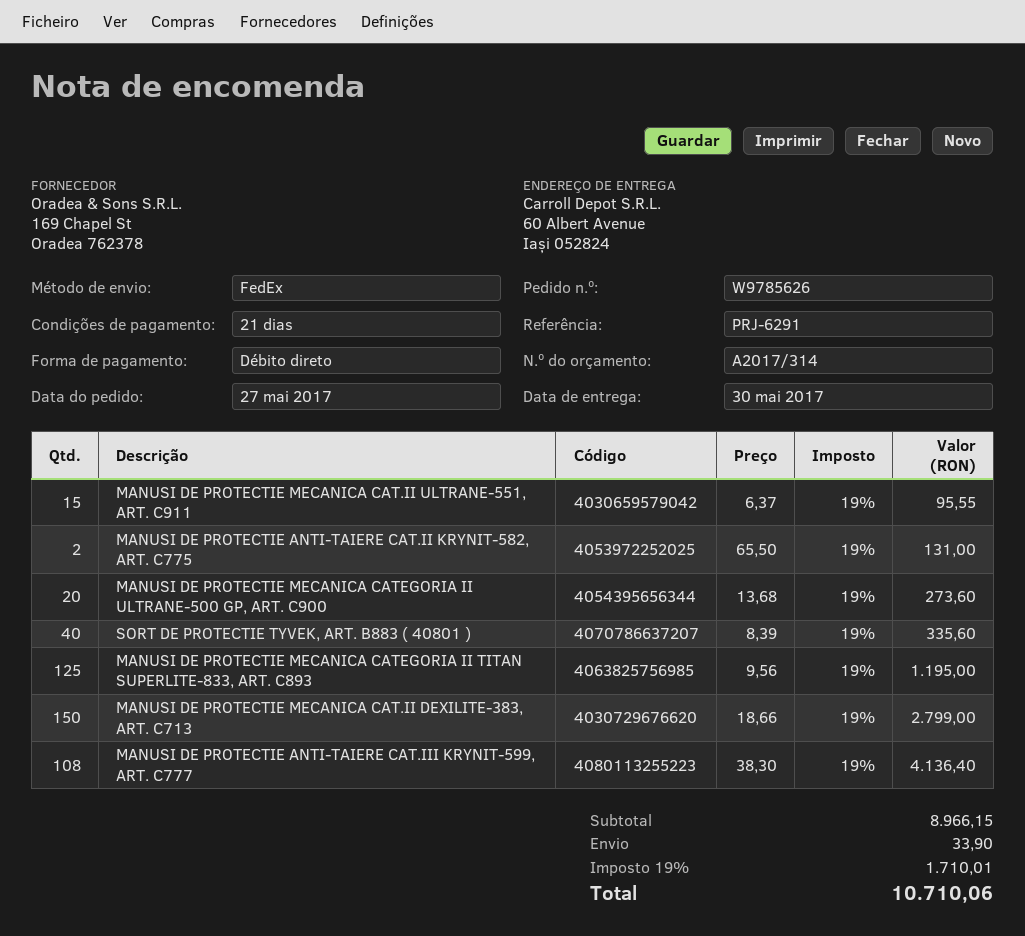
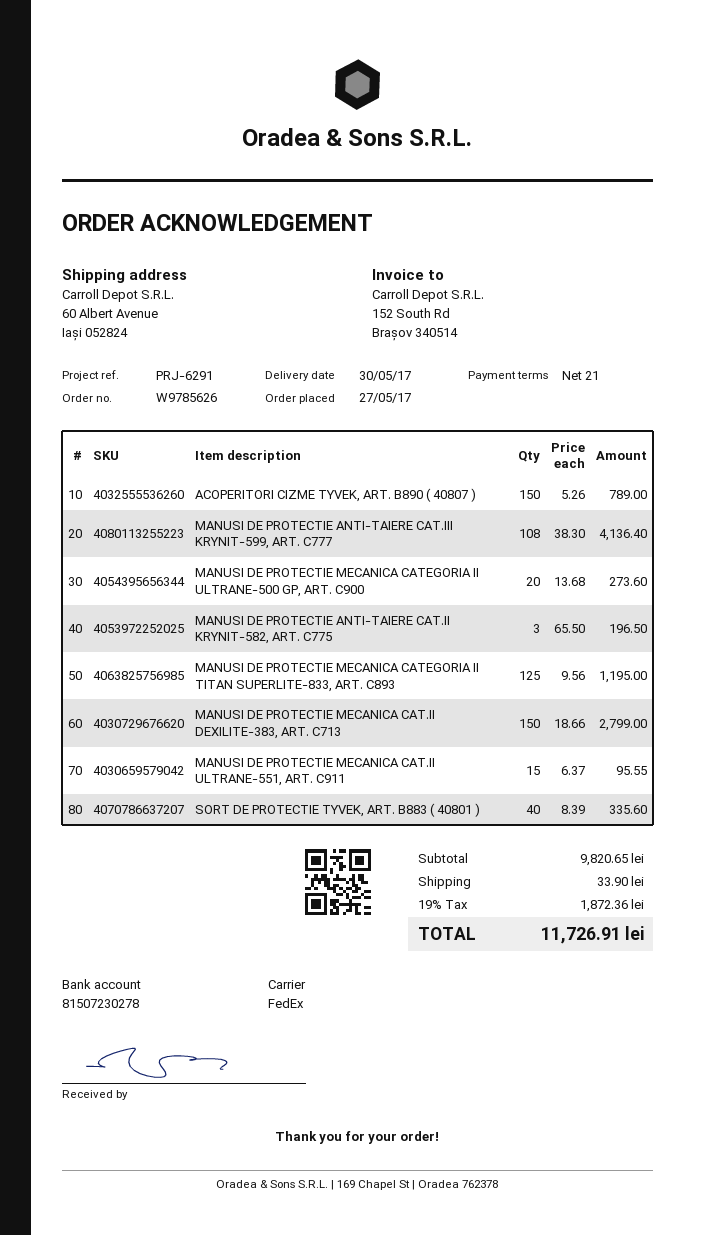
MANUSI DE PROTECTIE ANTI-TAIERE CAT.II KRYNIT-582, ART. C775: 2 x 65.50 = 131.00 -> 3 x 65.50 = 196.50
ACOPERITORI CIZME TYVEK, ART. B890 ( 40807 ): none -> 150 x 5.26 = 789.00
subtotal: 8966.15 -> 9820.65
tax: 19% = 1710.01 -> 19% = 1872.36
total: 10710.06 -> 11726.91

